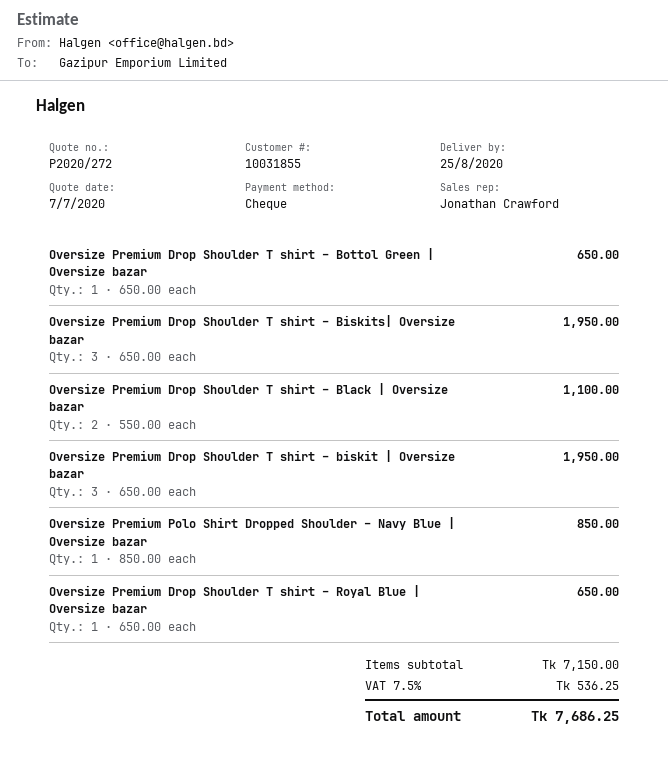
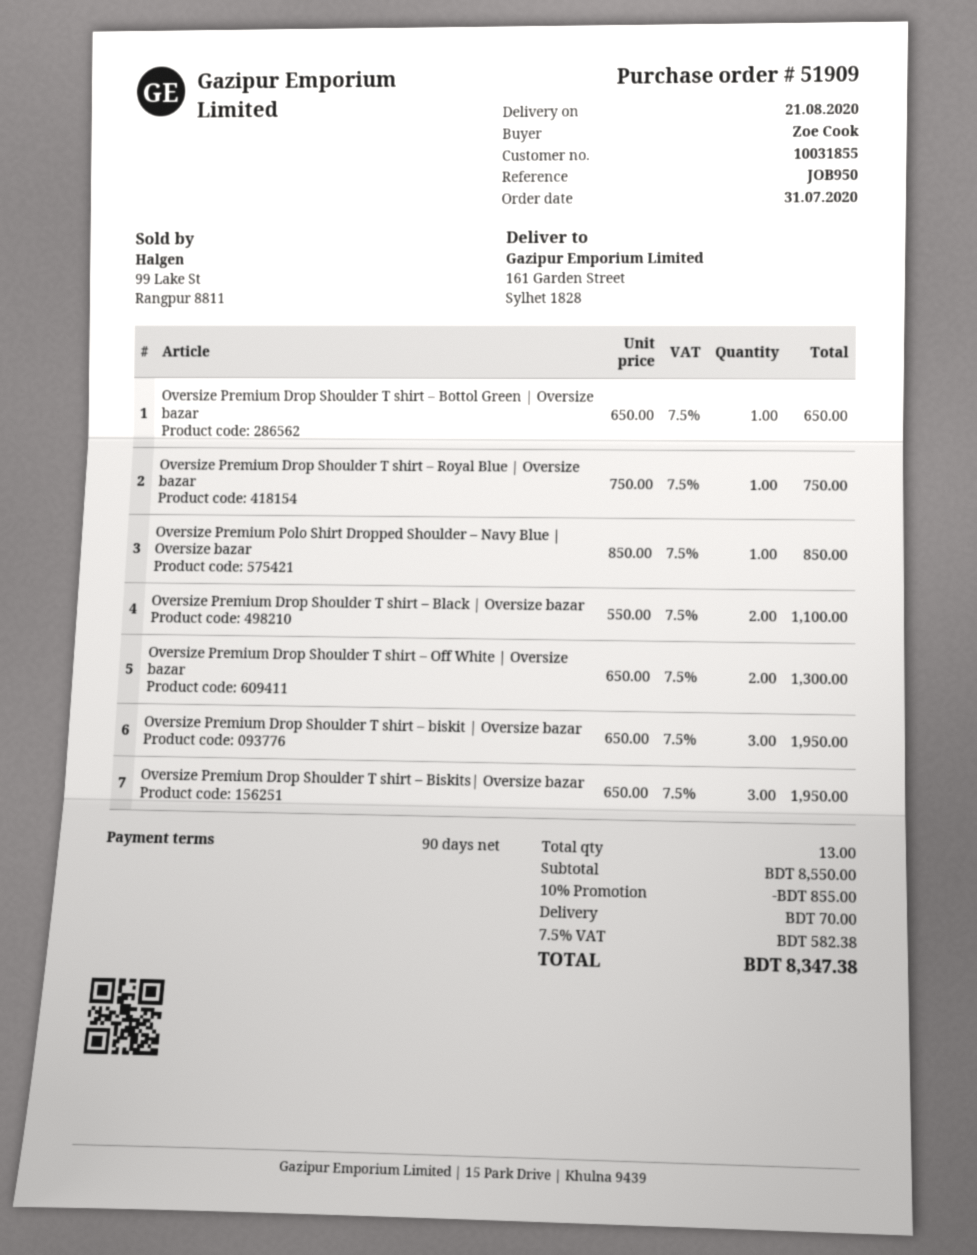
delivery date: 2020-08-25 -> 2020-08-21
Oversize Premium Drop Shoulder T shirt – Royal Blue | Oversize bazar: 1 x 650.00 = 650.00 -> 1 x 750.00 = 750.00
Oversize Premium Drop Shoulder T shirt – Off White | Oversize bazar: none -> 2 x 650.00 = 1300.00
subtotal: 7150.00 -> 8550.00
discount: none -> 10% = 855.00
shipping: none -> 70.00
tax: 7.5% = 536.25 -> 7.5% = 582.38
total: 7686.25 -> 8347.38

